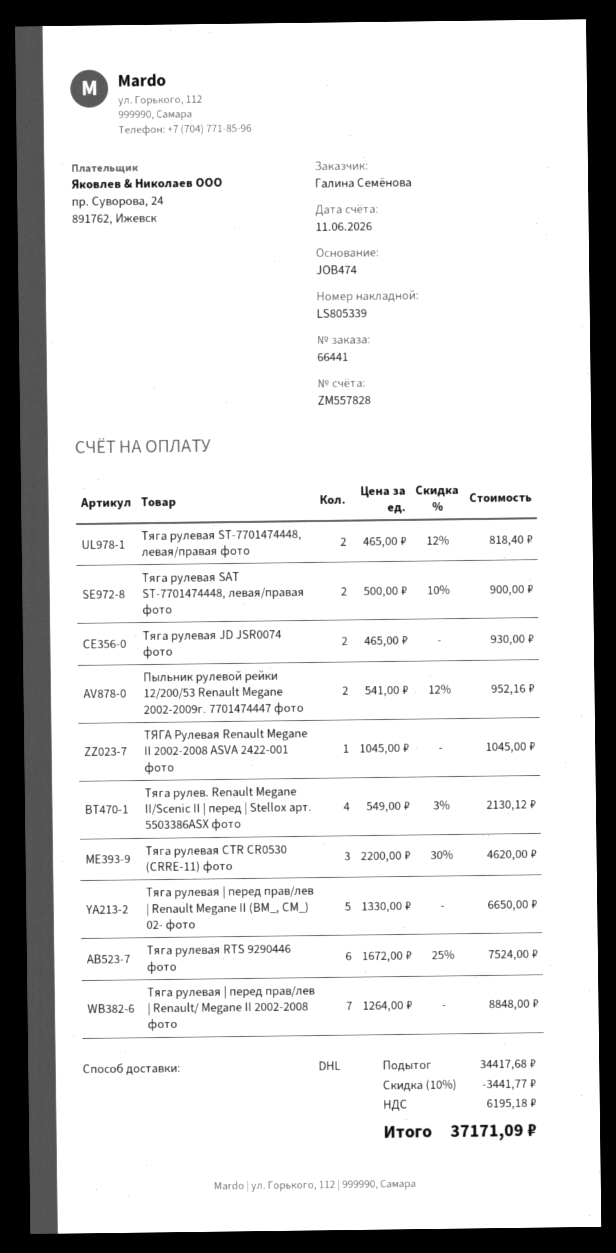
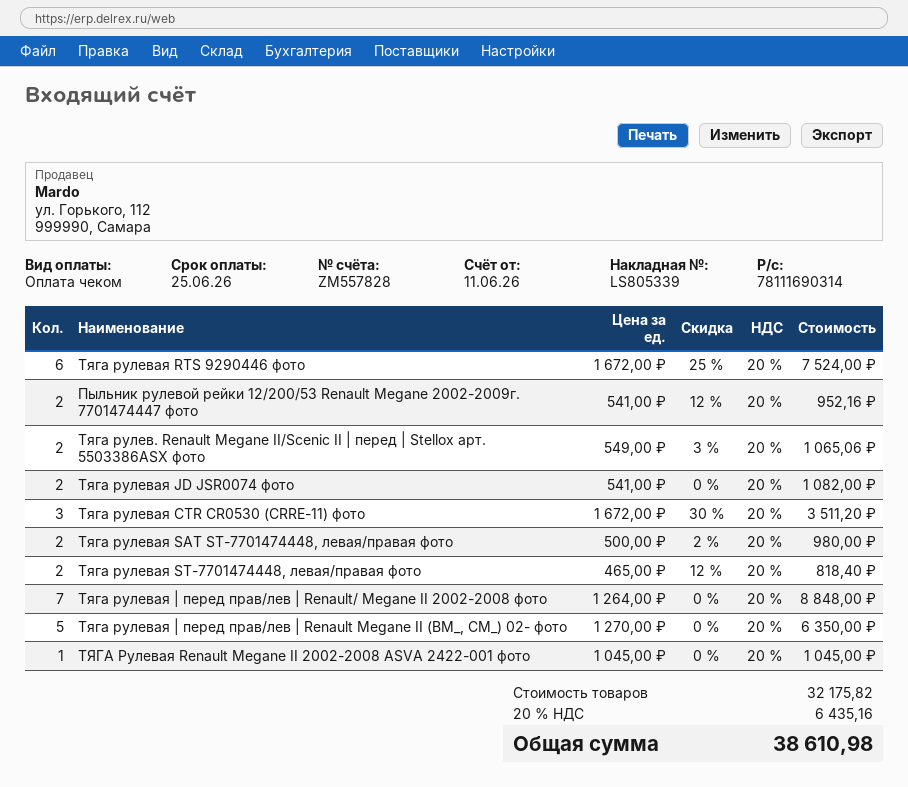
Тяга рулевая SAT ST-7701474448, левая/правая фото: 2 x 500.00 - 10% = 900.00 -> 2 x 500.00 - 2% = 980.00
Тяга рулевая JD JSR0074 фото: 2 x 465.00 = 930.00 -> 2 x 541.00 = 1082.00
Тяга рулев. Renault Megane II/Scenic II | перед | Stellox арт. 5503386ASX фото: 4 x 549.00 - 3% = 2130.12 -> 2 x 549.00 - 3% = 1065.06
Тяга рулевая CTR CR0530 (CRRE-11) фото: 3 x 2200.00 - 30% = 4620.00 -> 3 x 1672.00 - 30% = 3511.20
Тяга рулевая | перед прав/лев | Renault Megane II (BM_, CM_) 02- фото: 5 x 1330.00 = 6650.00 -> 5 x 1270.00 = 6350.00
subtotal: 34417.68 -> 32175.82
discount: 10% = 3441.77 -> none
tax: 6195.18 -> 6435.16
total: 37171.09 -> 38610.98

